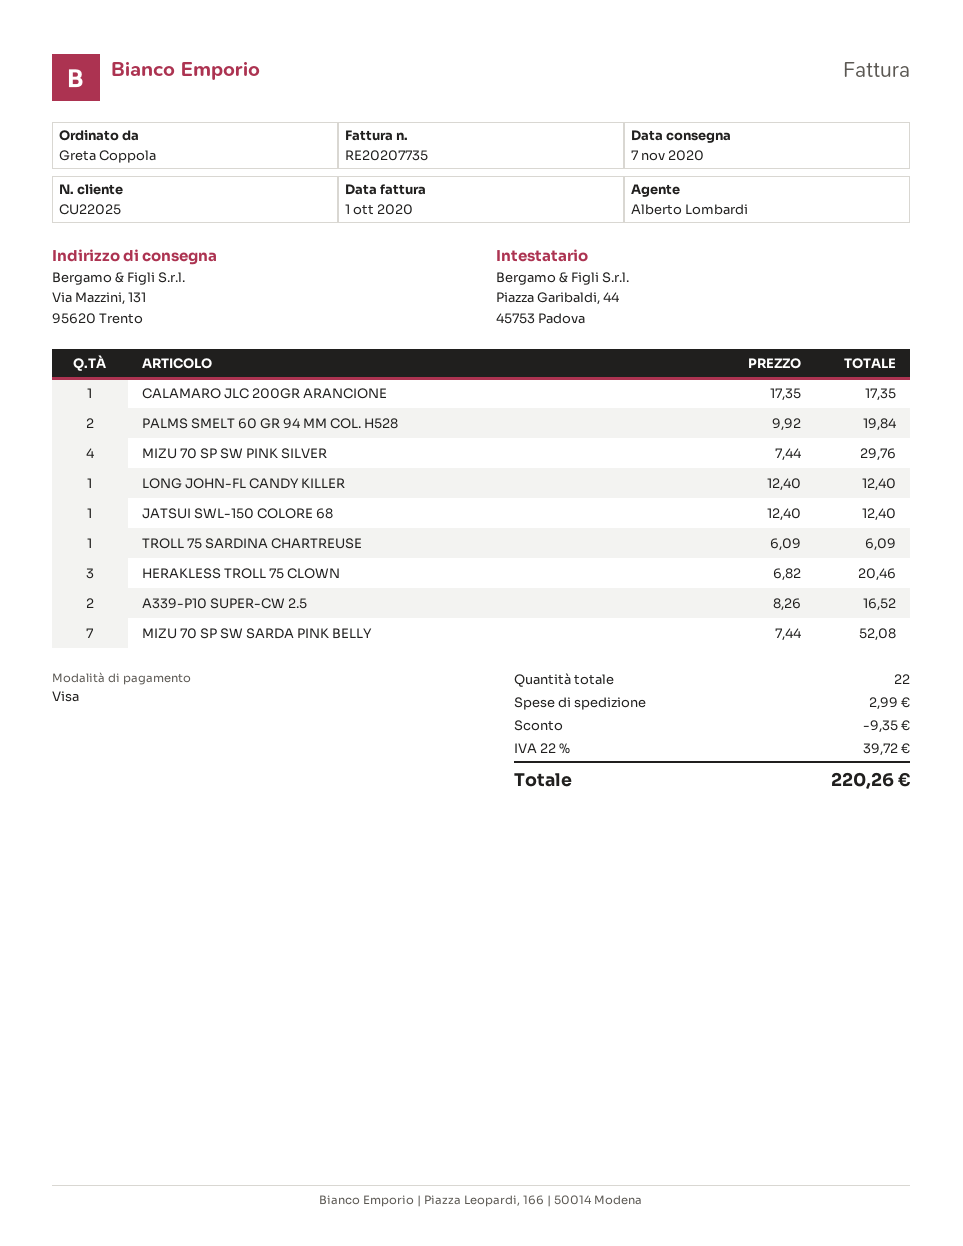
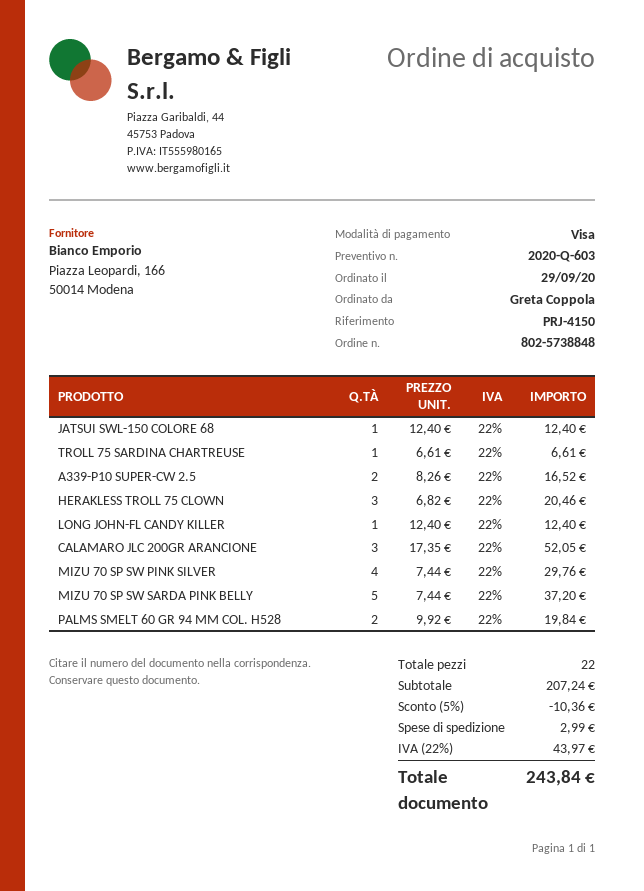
CALAMARO JLC 200GR ARANCIONE: 1 x 17.35 = 17.35 -> 3 x 17.35 = 52.05
TROLL 75 SARDINA CHARTREUSE: 1 x 6.09 = 6.09 -> 1 x 6.61 = 6.61
MIZU 70 SP SW SARDA PINK BELLY: 7 x 7.44 = 52.08 -> 5 x 7.44 = 37.20
discount: 9.35 -> 10.36
tax: 22% = 39.72 -> 22% = 43.97
total: 220.26 -> 243.84

